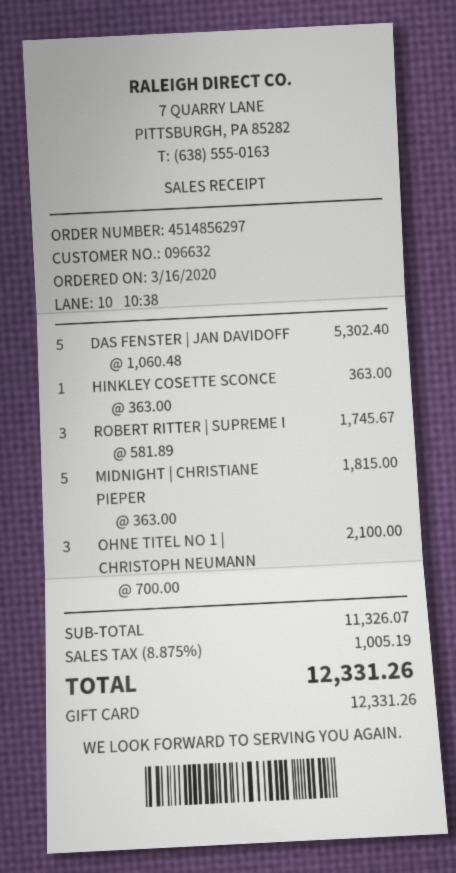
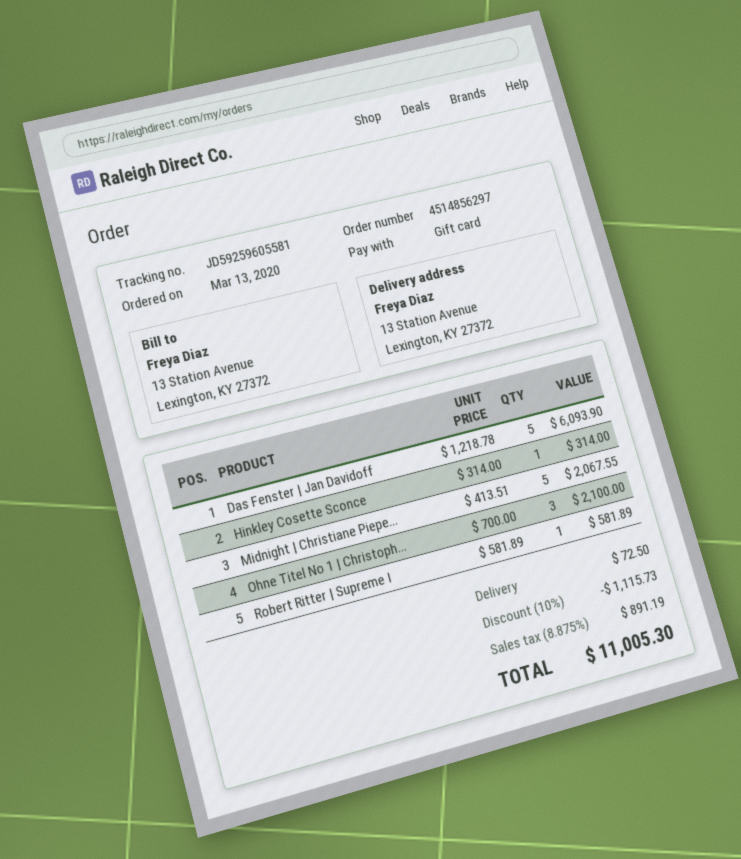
order date: 2020-03-16 -> 2020-03-13
DAS FENSTER | JAN DAVIDOFF: 5 x 1060.48 = 5302.40 -> 5 x 1218.78 = 6093.90
HINKLEY COSETTE SCONCE: 1 x 363.00 = 363.00 -> 1 x 314.00 = 314.00
ROBERT RITTER | SUPREME I: 3 x 581.89 = 1745.67 -> 1 x 581.89 = 581.89
MIDNIGHT | CHRISTIANE PIEPER: 5 x 363.00 = 1815.00 -> 5 x 413.51 = 2067.55
discount: none -> 10% = 1115.73
shipping: none -> 72.50
tax: 8.875% = 1005.19 -> 8.875% = 891.19
total: 12331.26 -> 11005.30

